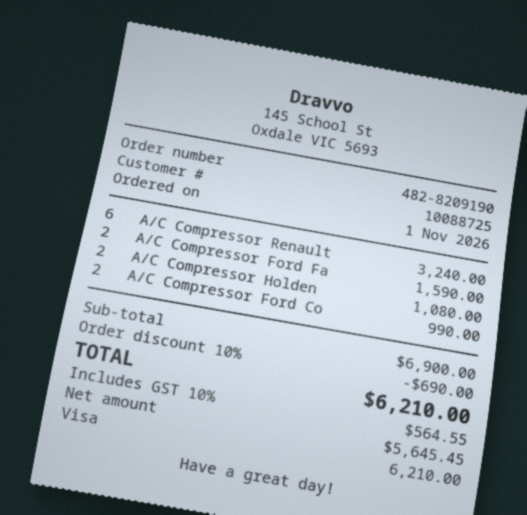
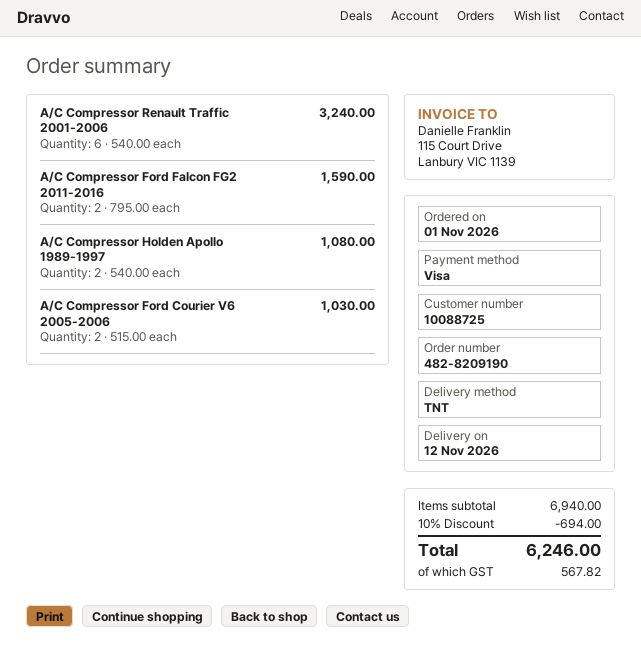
A/C Compressor Ford Co: 2 for 990.00 -> 2 for 1030.00
subtotal: 6900.00 -> 6940.00
discount: 10% = 690.00 -> 10% = 694.00
tax: 564.55 -> 567.82
total: 6210.00 -> 6246.00

